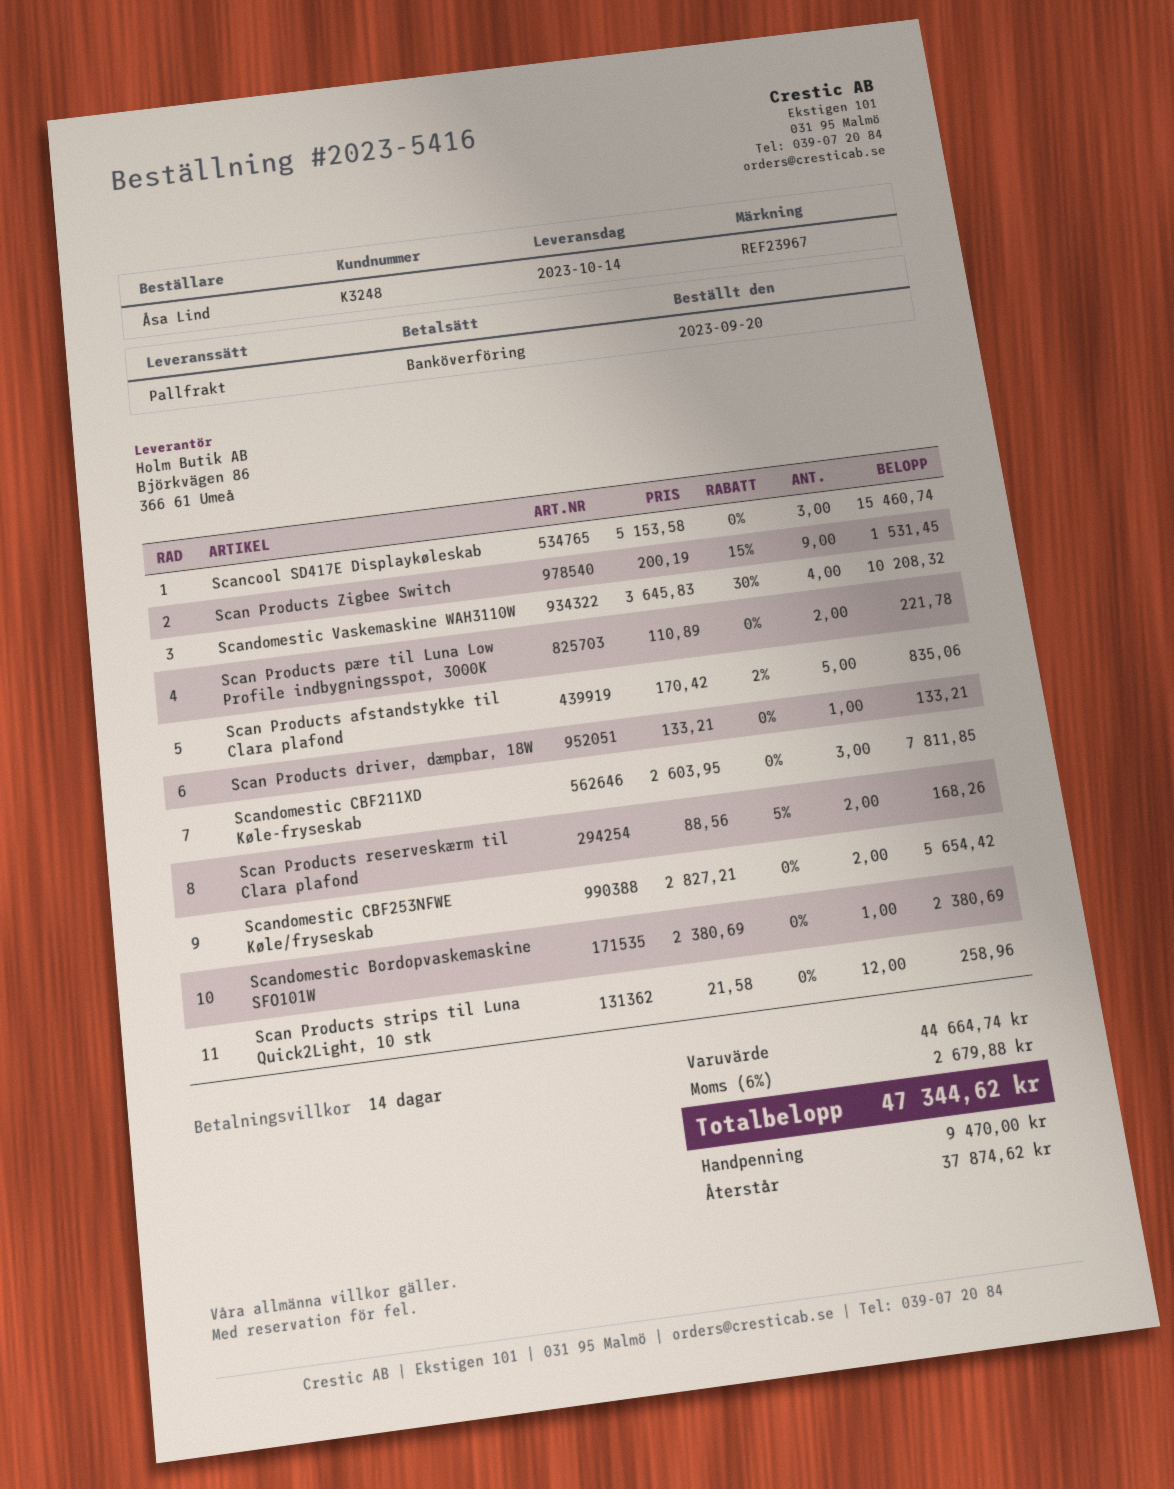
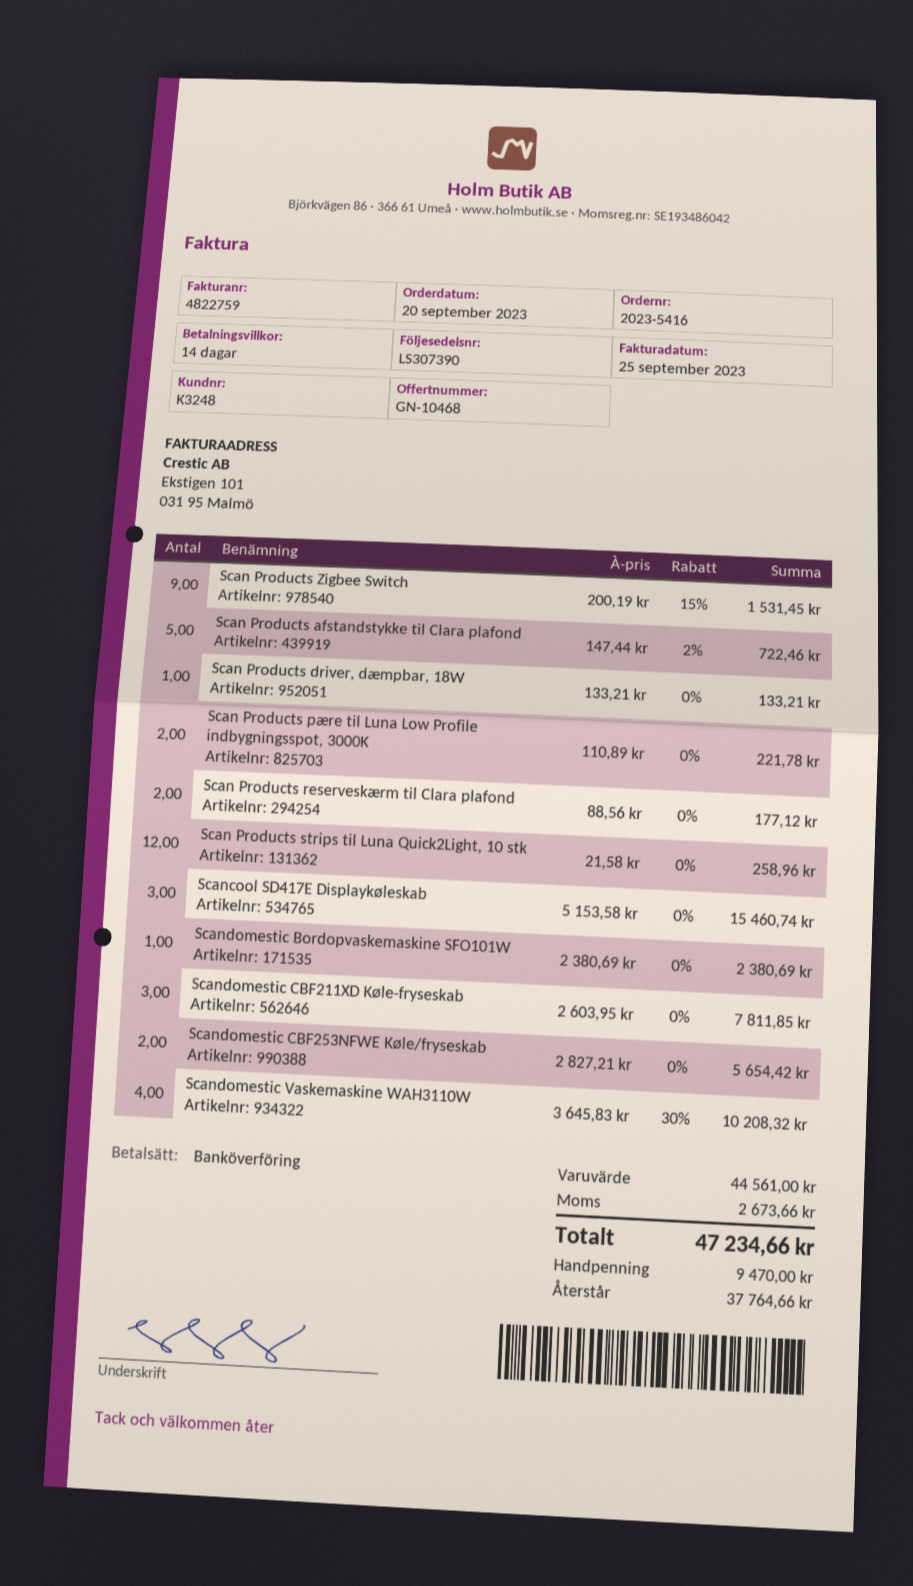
Scan Products afstandstykke til Clara plafond: 5 x 170.42 - 2% = 835.06 -> 5 x 147.44 - 2% = 722.46
Scan Products reserveskærm til Clara plafond: 2 x 88.56 - 5% = 168.26 -> 2 x 88.56 = 177.12
subtotal: 44664.74 -> 44561.00
tax: 2679.88 -> 2673.66
total: 47344.62 -> 47234.66
balance: 37874.62 -> 37764.66

